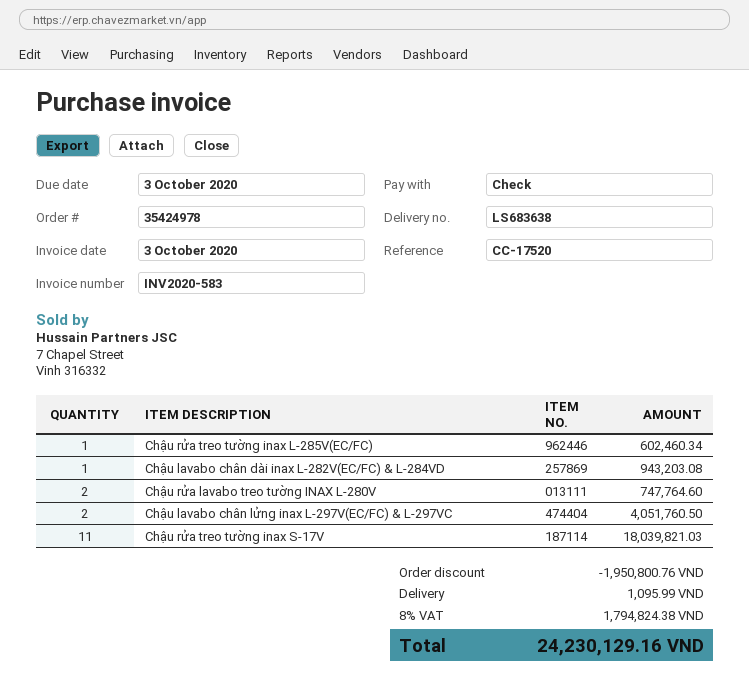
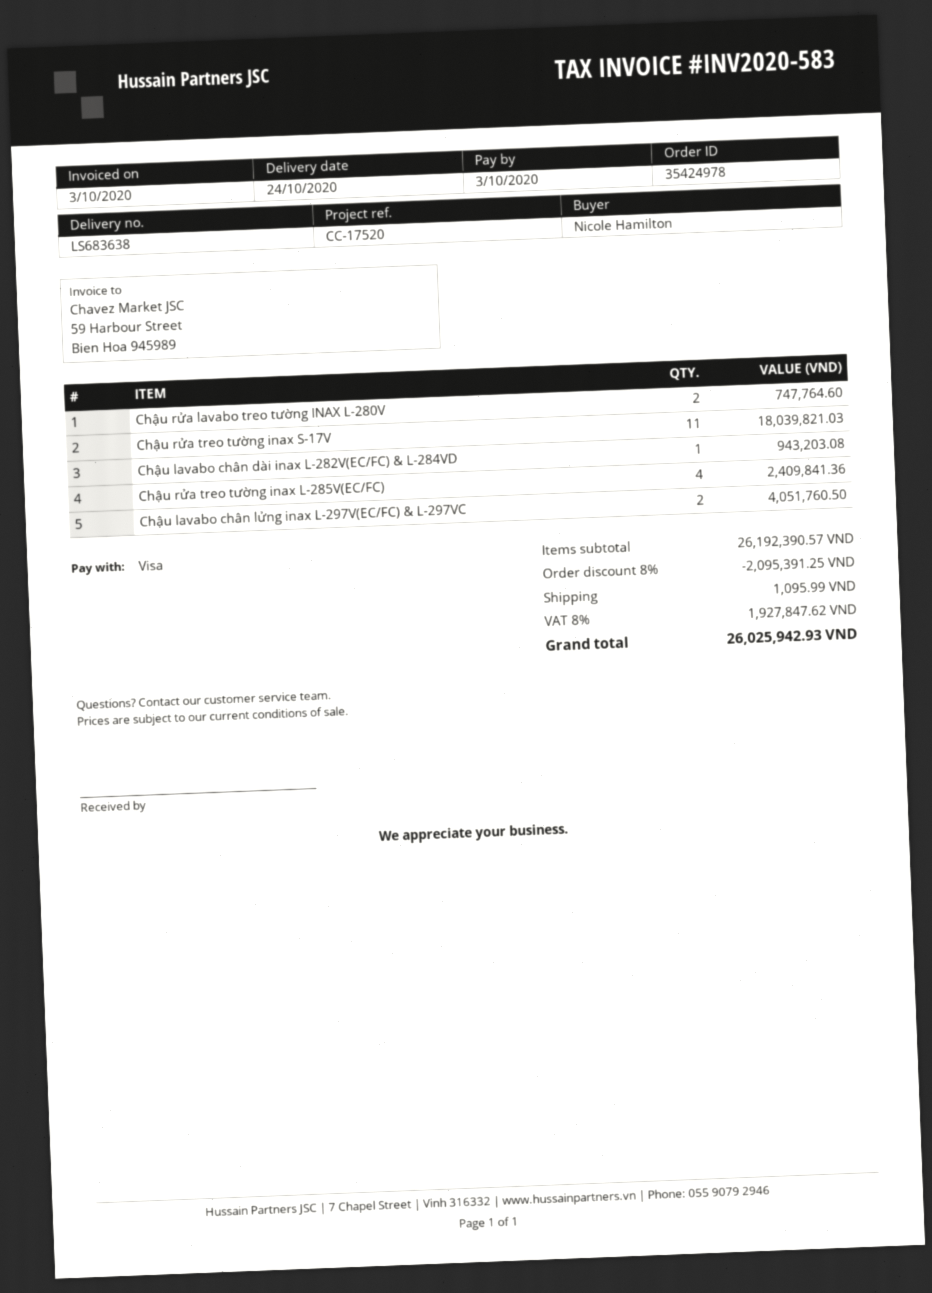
payment method: cheque -> Visa
Chậu rửa treo tường inax L-285V(EC/FC): 1 for 602460.34 -> 4 for 2409841.36
discount: 1950800.76 -> 2095391.25
tax: 8% = 1794824.38 -> 8% = 1927847.62
total: 24230129.16 -> 26025942.93

